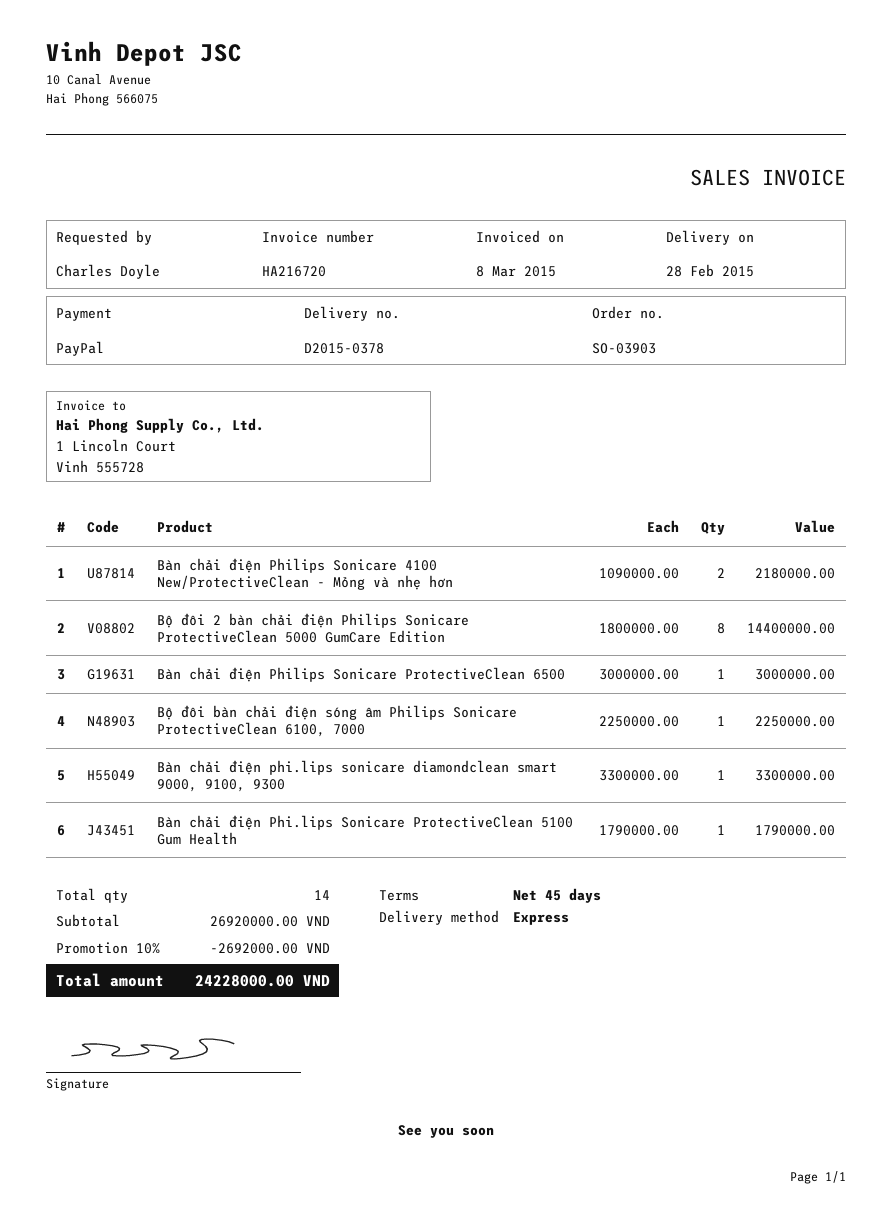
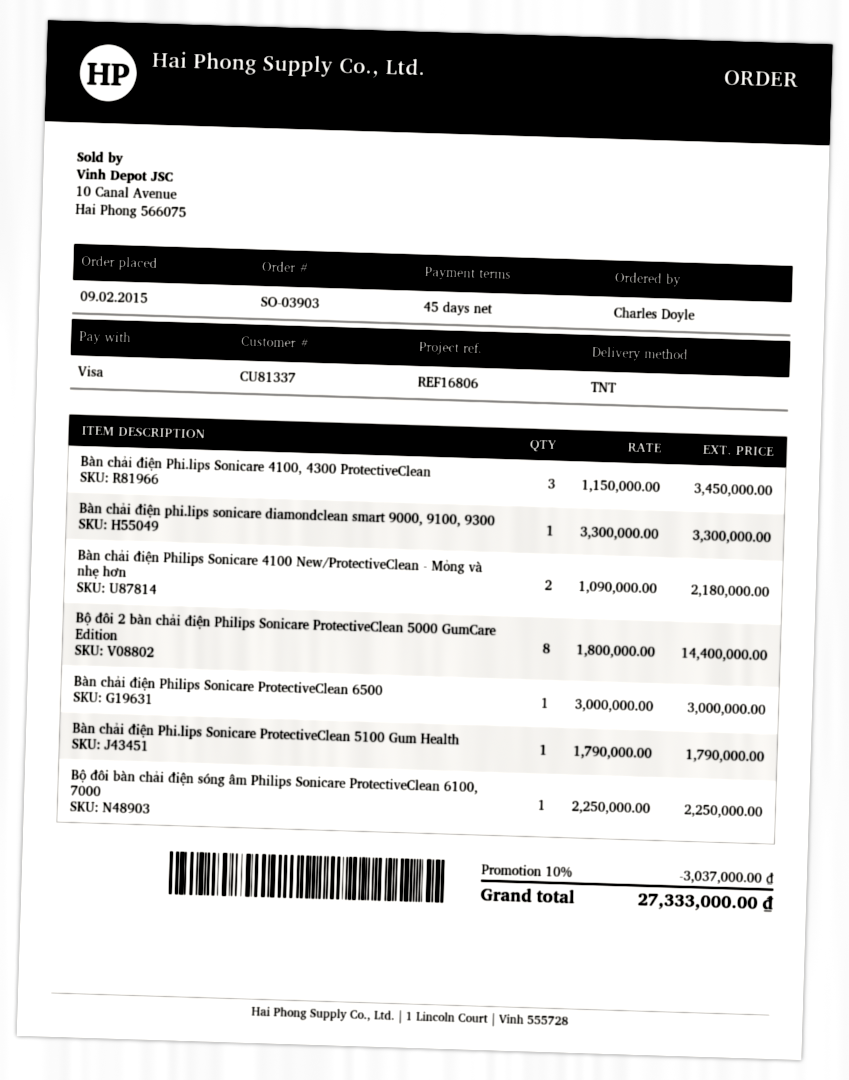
payment method: PayPal -> Visa
shipping method: express -> TNT
Bàn chải điện Phi.lips Sonicare 4100, 4300 ProtectiveClean: none -> 3 x 1150000.00 = 3450000.00
discount: 10% = 2692000.00 -> 10% = 3037000.00
total: 24228000.00 -> 27333000.00

